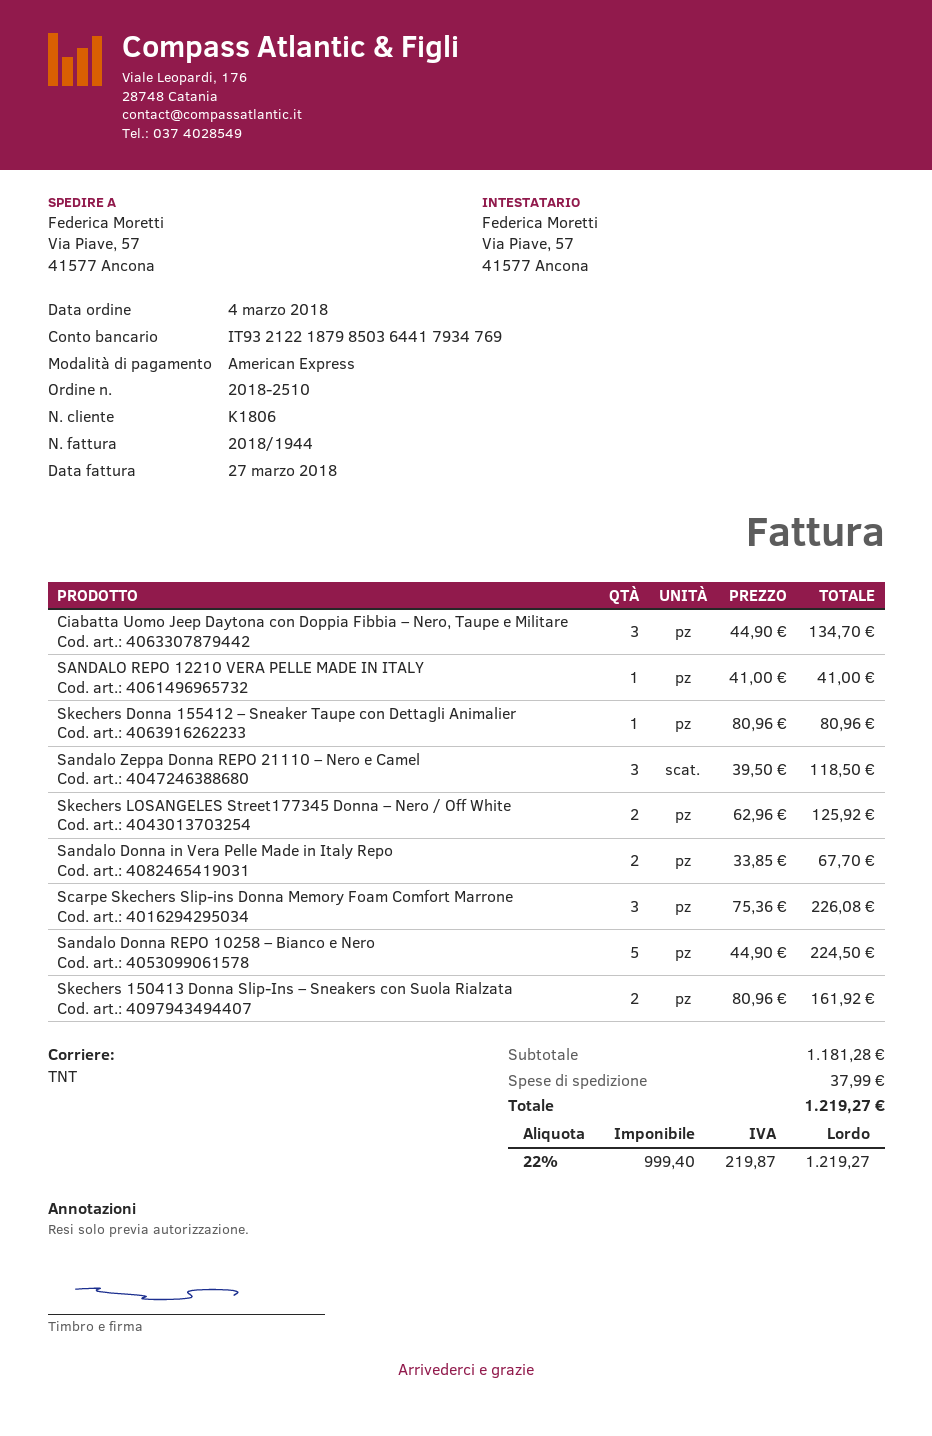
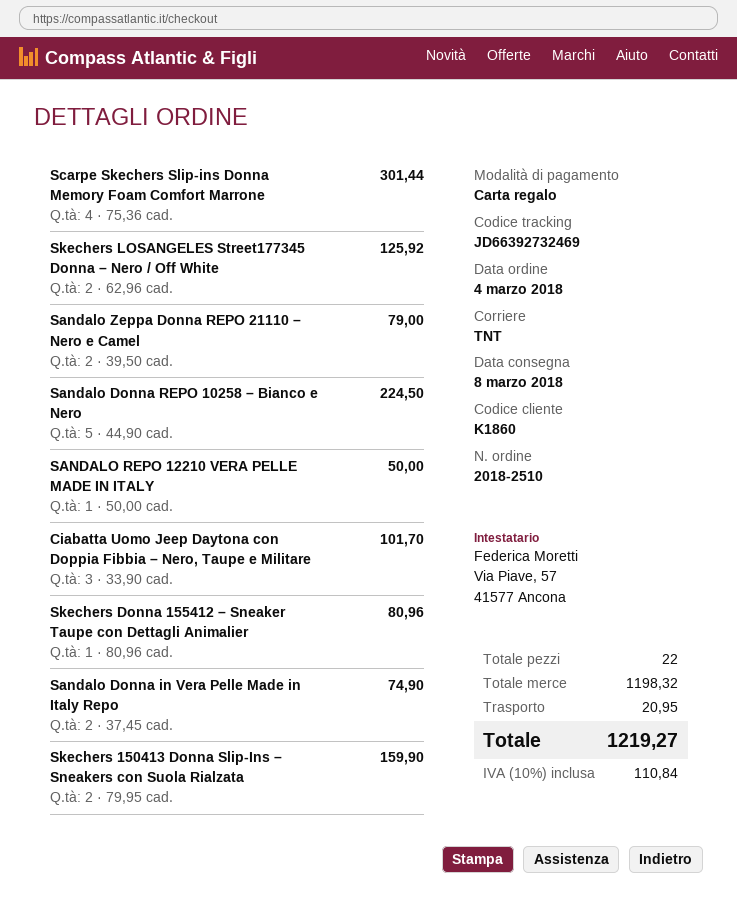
customer number: K1806 -> K1860
payment method: American Express -> gift card
Ciabatta Uomo Jeep Daytona con Doppia Fibbia – Nero, Taupe e Militare: 3 x 44.90 = 134.70 -> 3 x 33.90 = 101.70
SANDALO REPO 12210 VERA PELLE MADE IN ITALY: 1 x 41.00 = 41.00 -> 1 x 50.00 = 50.00
Sandalo Zeppa Donna REPO 21110 – Nero e Camel: 3 x 39.50 = 118.50 -> 2 x 39.50 = 79.00
Sandalo Donna in Vera Pelle Made in Italy Repo: 2 x 33.85 = 67.70 -> 2 x 37.45 = 74.90
Scarpe Skechers Slip-ins Donna Memory Foam Comfort Marrone: 3 x 75.36 = 226.08 -> 4 x 75.36 = 301.44
Skechers 150413 Donna Slip-Ins – Sneakers con Suola Rialzata: 2 x 80.96 = 161.92 -> 2 x 79.95 = 159.90
subtotal: 1181.28 -> 1198.32
shipping: 37.99 -> 20.95
tax: 22% = 219.87 -> 10% = 110.84

